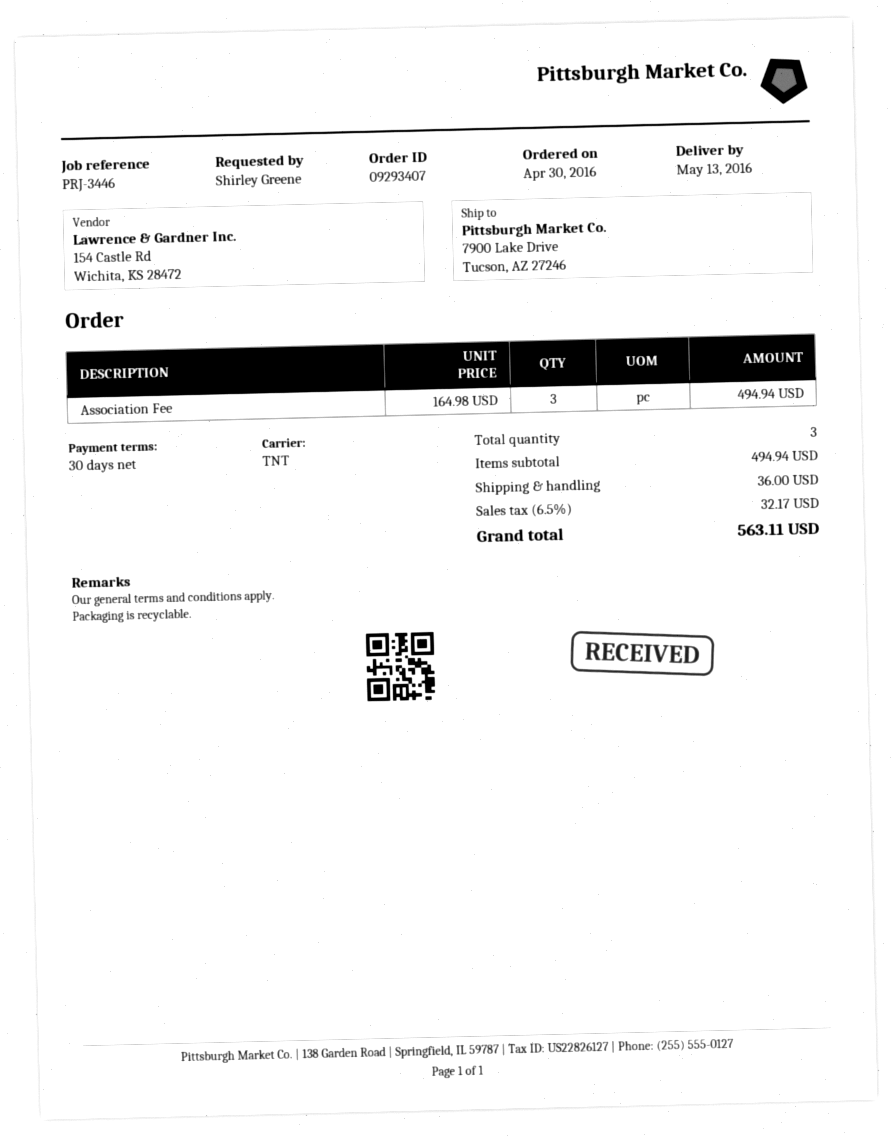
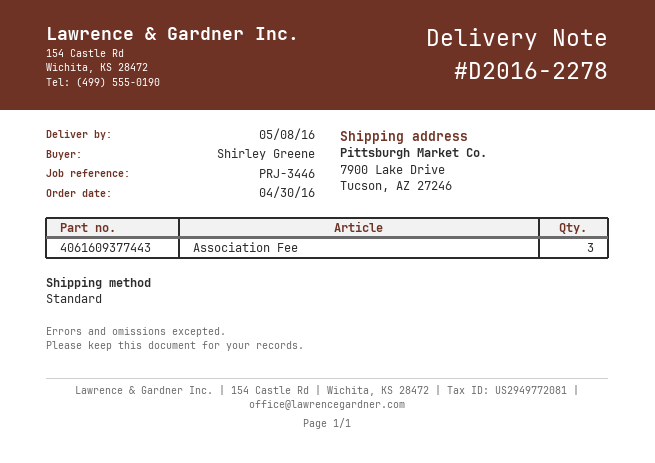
delivery date: 2016-05-13 -> 2016-05-08
shipping method: TNT -> standard

